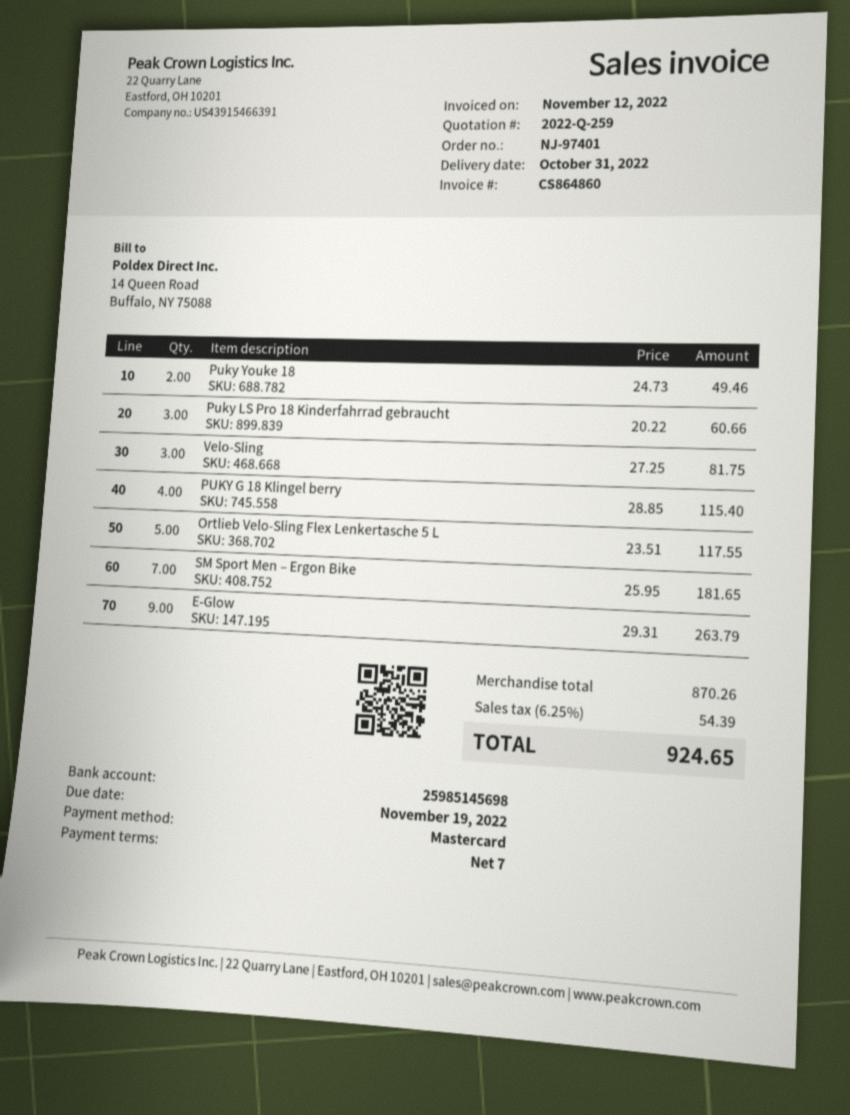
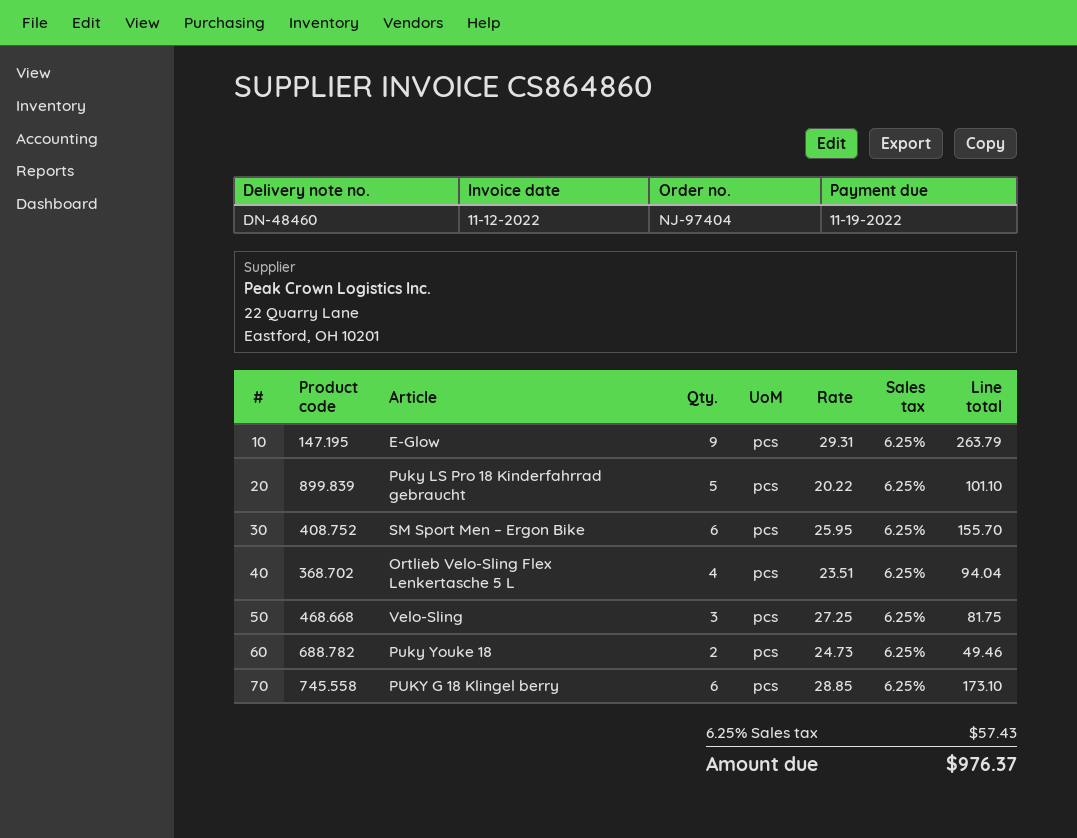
order number: NJ-97401 -> NJ-97404
Puky LS Pro 18 Kinderfahrrad gebraucht: 3 x 20.22 = 60.66 -> 5 x 20.22 = 101.10
PUKY G 18 Klingel berry: 4 x 28.85 = 115.40 -> 6 x 28.85 = 173.10
Ortlieb Velo-Sling Flex Lenkertasche 5 L: 5 x 23.51 = 117.55 -> 4 x 23.51 = 94.04
SM Sport Men – Ergon Bike: 7 x 25.95 = 181.65 -> 6 x 25.95 = 155.70
tax: 6.25% = 54.39 -> 6.25% = 57.43
total: 924.65 -> 976.37

